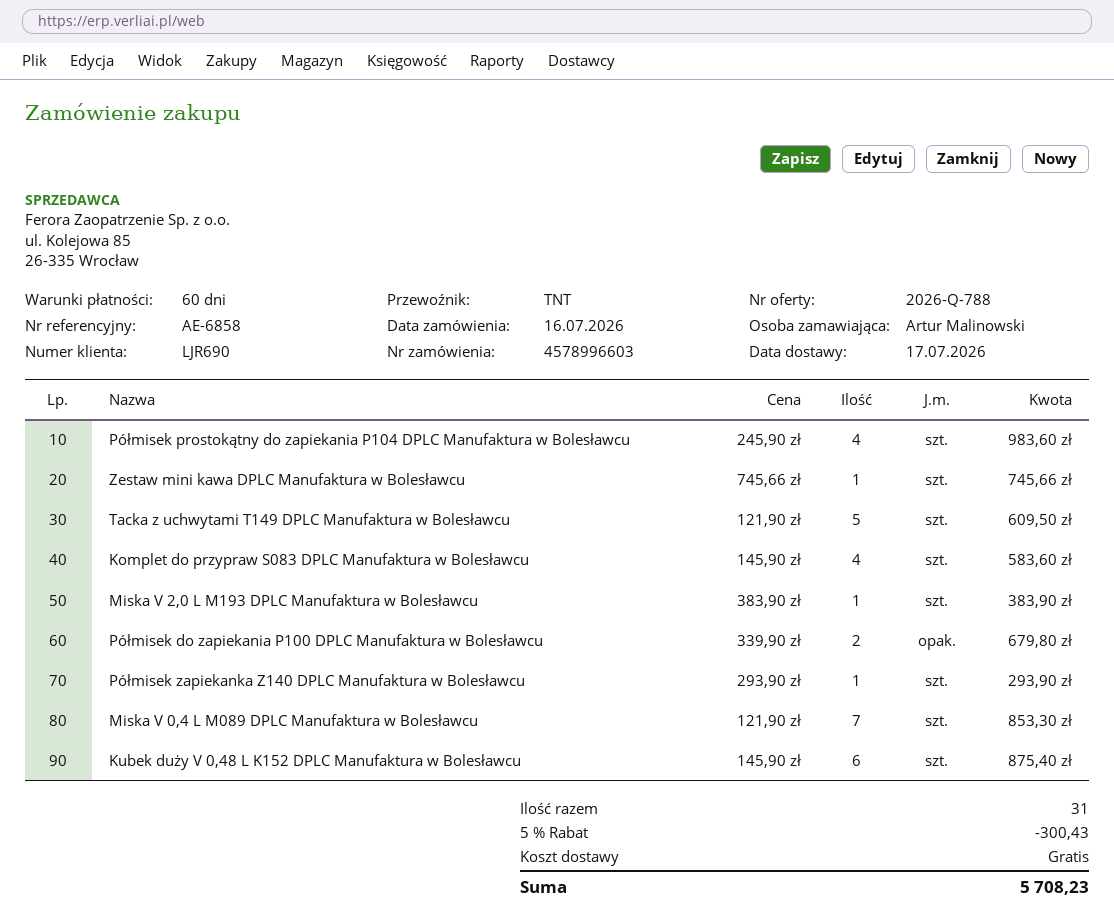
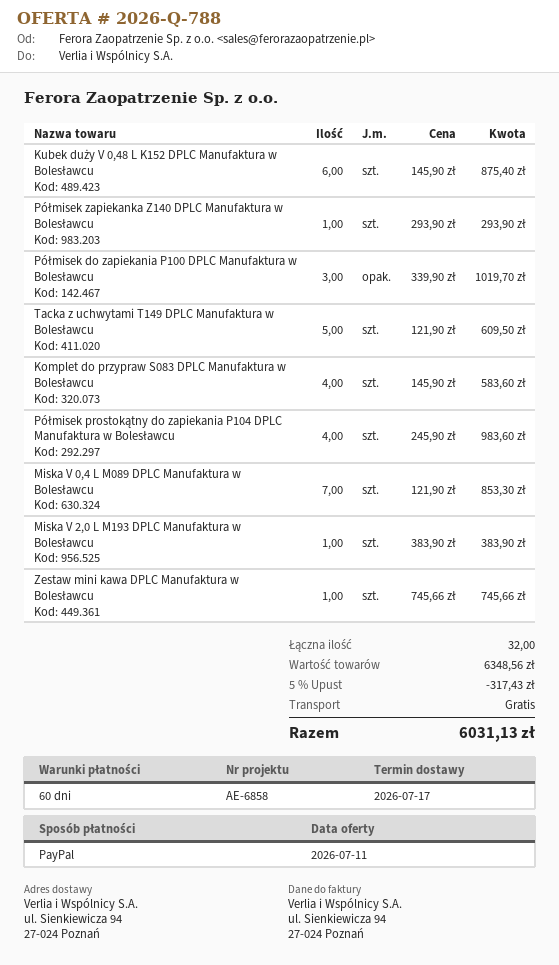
Półmisek do zapiekania P100 DPLC Manufaktura w Bolesławcu: 2 x 339.90 = 679.80 -> 3 x 339.90 = 1019.70
total quantity: 31 -> 32
discount: 5% = 300.43 -> 5% = 317.43
total: 5708.23 -> 6031.13

